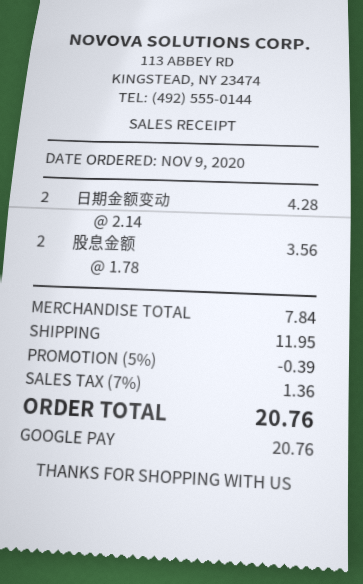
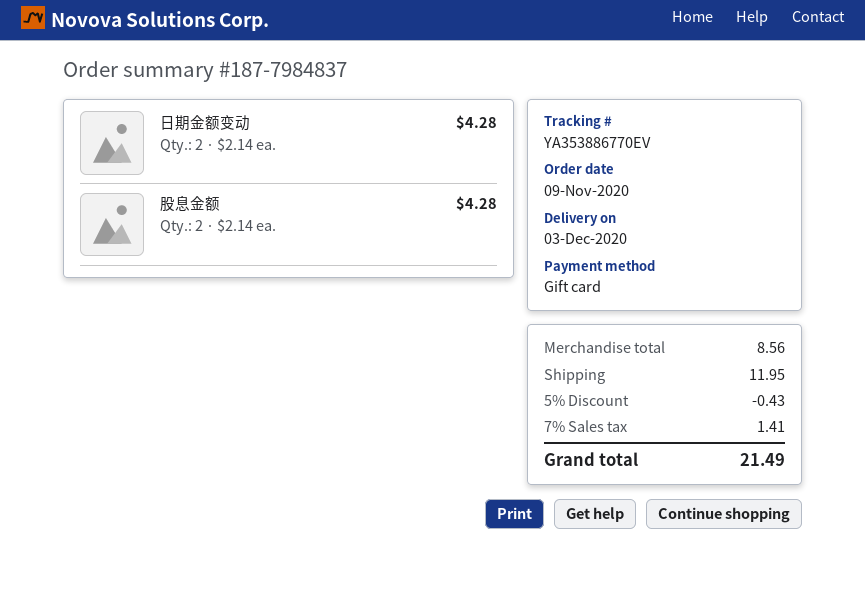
payment method: Google Pay -> gift card
股息金额: 2 x 1.78 = 3.56 -> 2 x 2.14 = 4.28
subtotal: 7.84 -> 8.56
discount: 5% = 0.39 -> 5% = 0.43
tax: 7% = 1.36 -> 7% = 1.41
total: 20.76 -> 21.49

